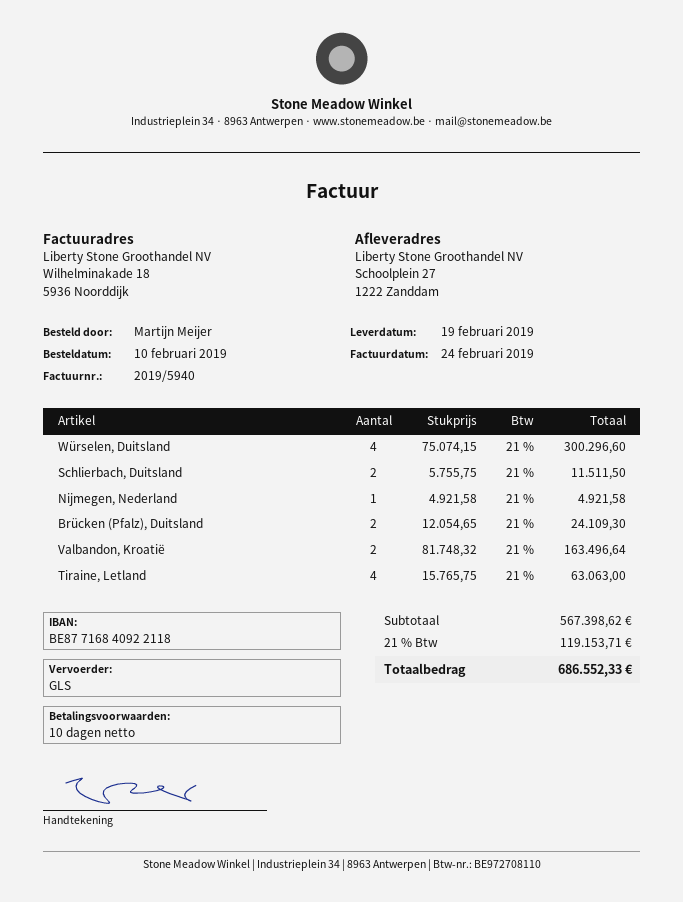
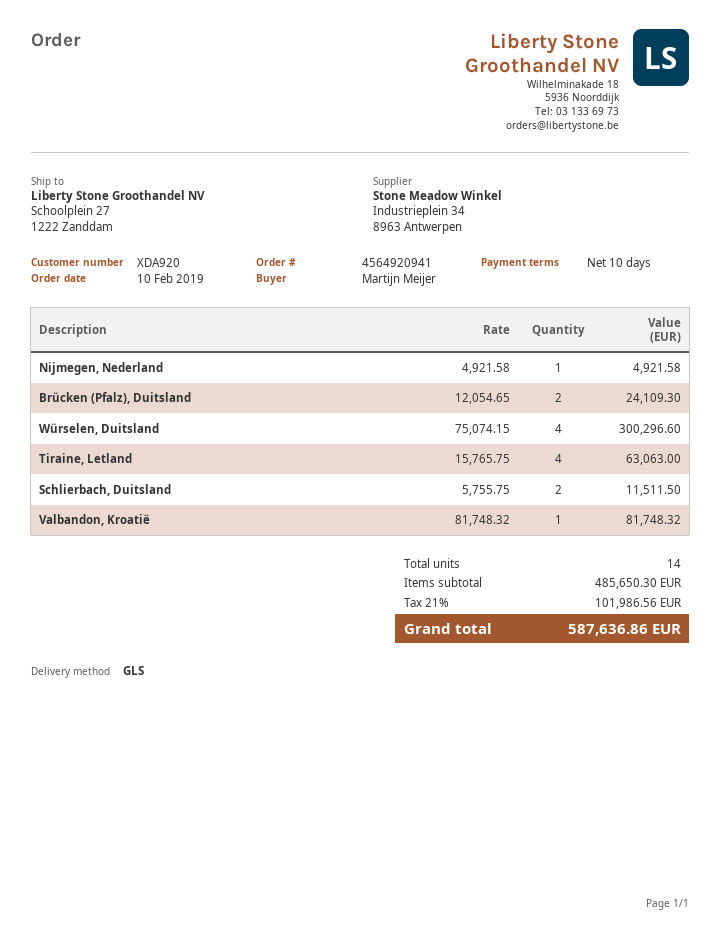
Valbandon, Kroatië: 2 x 81748.32 = 163496.64 -> 1 x 81748.32 = 81748.32
subtotal: 567398.62 -> 485650.30
tax: 21% = 119153.71 -> 21% = 101986.56
total: 686552.33 -> 587636.86

